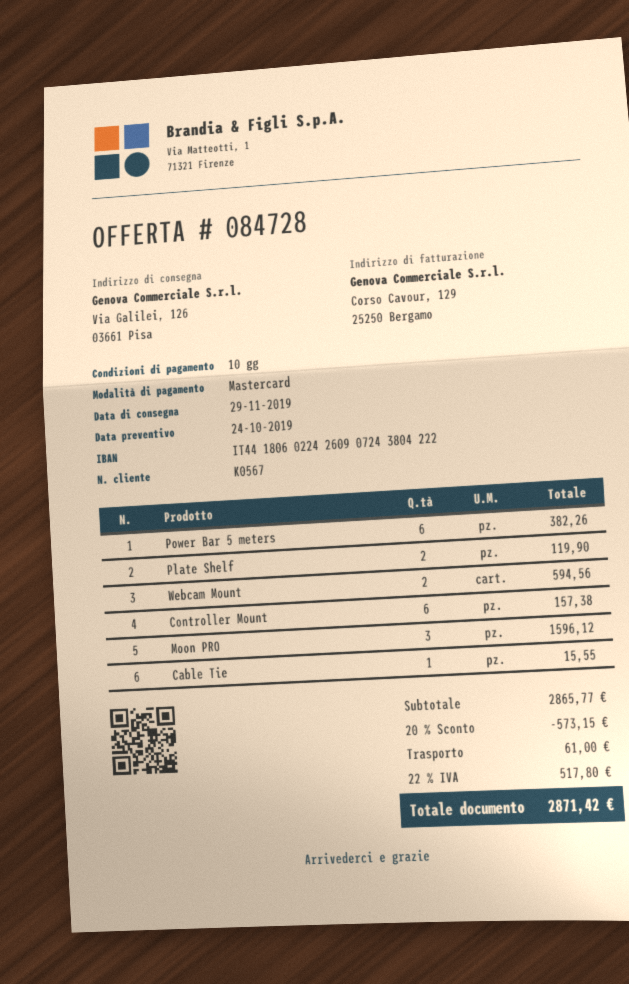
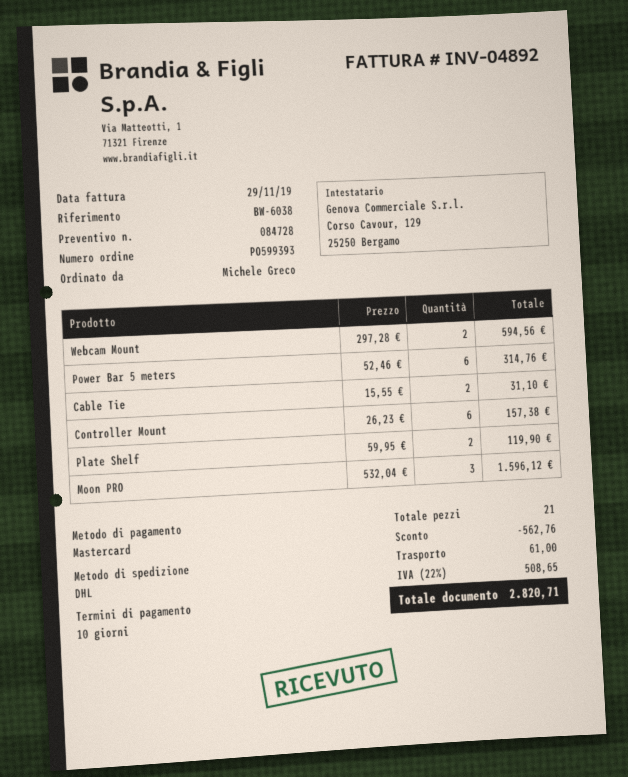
Power Bar 5 meters: 6 for 382.26 -> 6 for 314.76
Cable Tie: 1 for 15.55 -> 2 for 31.10
discount: 573.15 -> 562.76
tax: 22% = 517.80 -> 22% = 508.65
total: 2871.42 -> 2820.71

